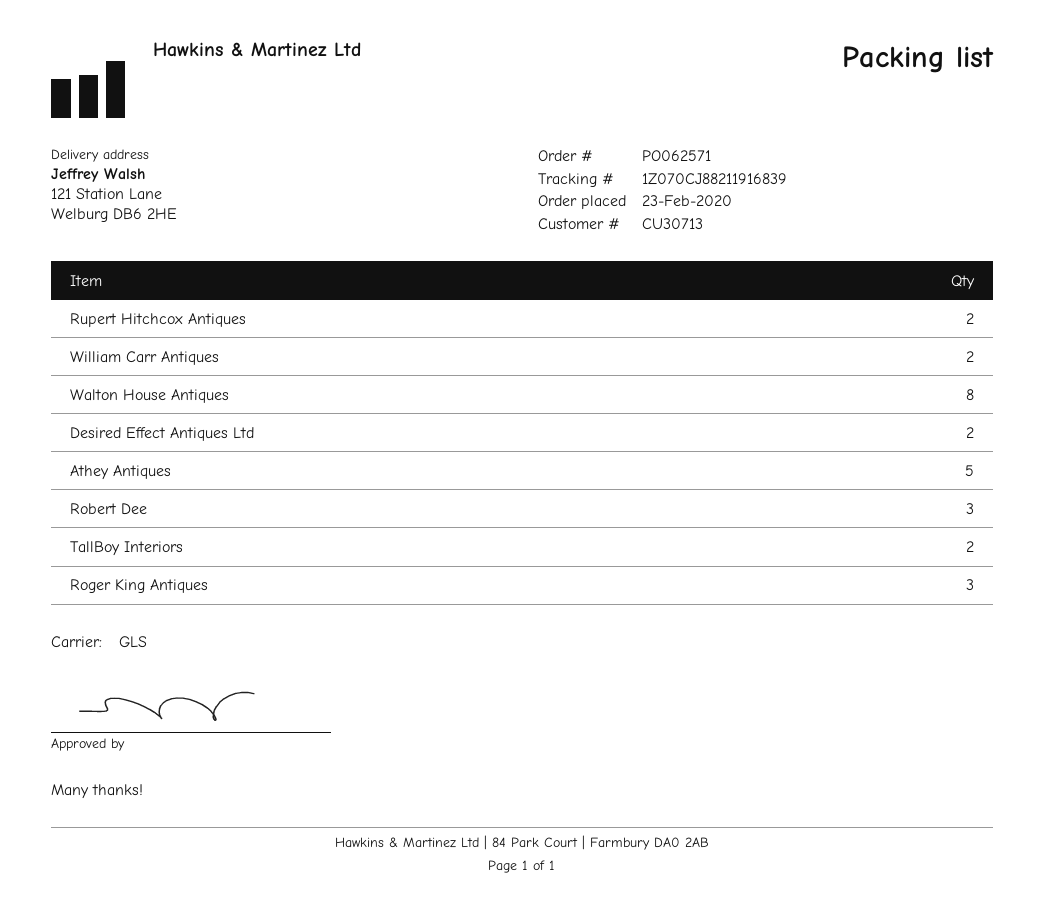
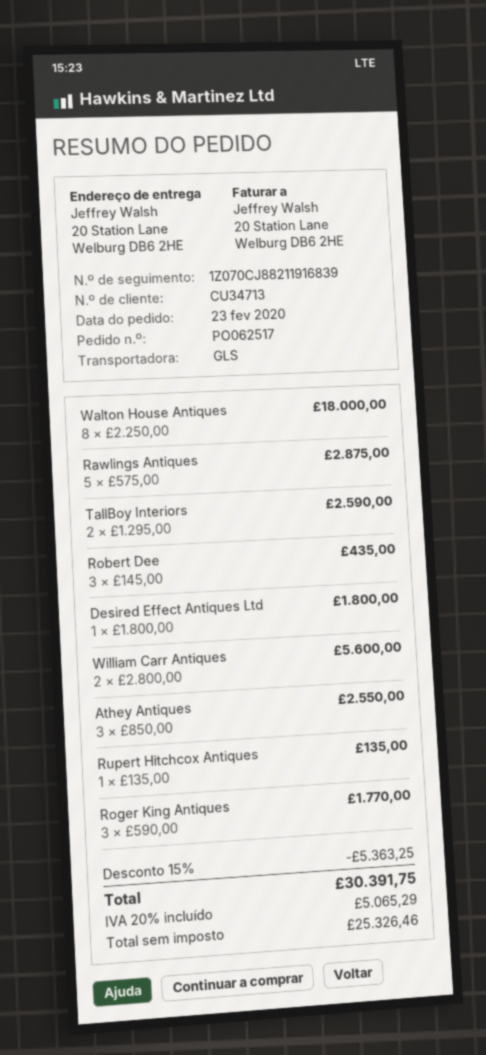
order number: PO062571 -> PO062517
customer number: CU30713 -> CU34713
ship to: 121 Station Lane, Welburg DB6 2HE -> 20 Station Lane, Welburg DB6 2HE
Rupert Hitchcox Antiques: 2 -> 1
Desired Effect Antiques Ltd: 2 -> 1
Athey Antiques: 5 -> 3
Rawlings Antiques: none -> 5

